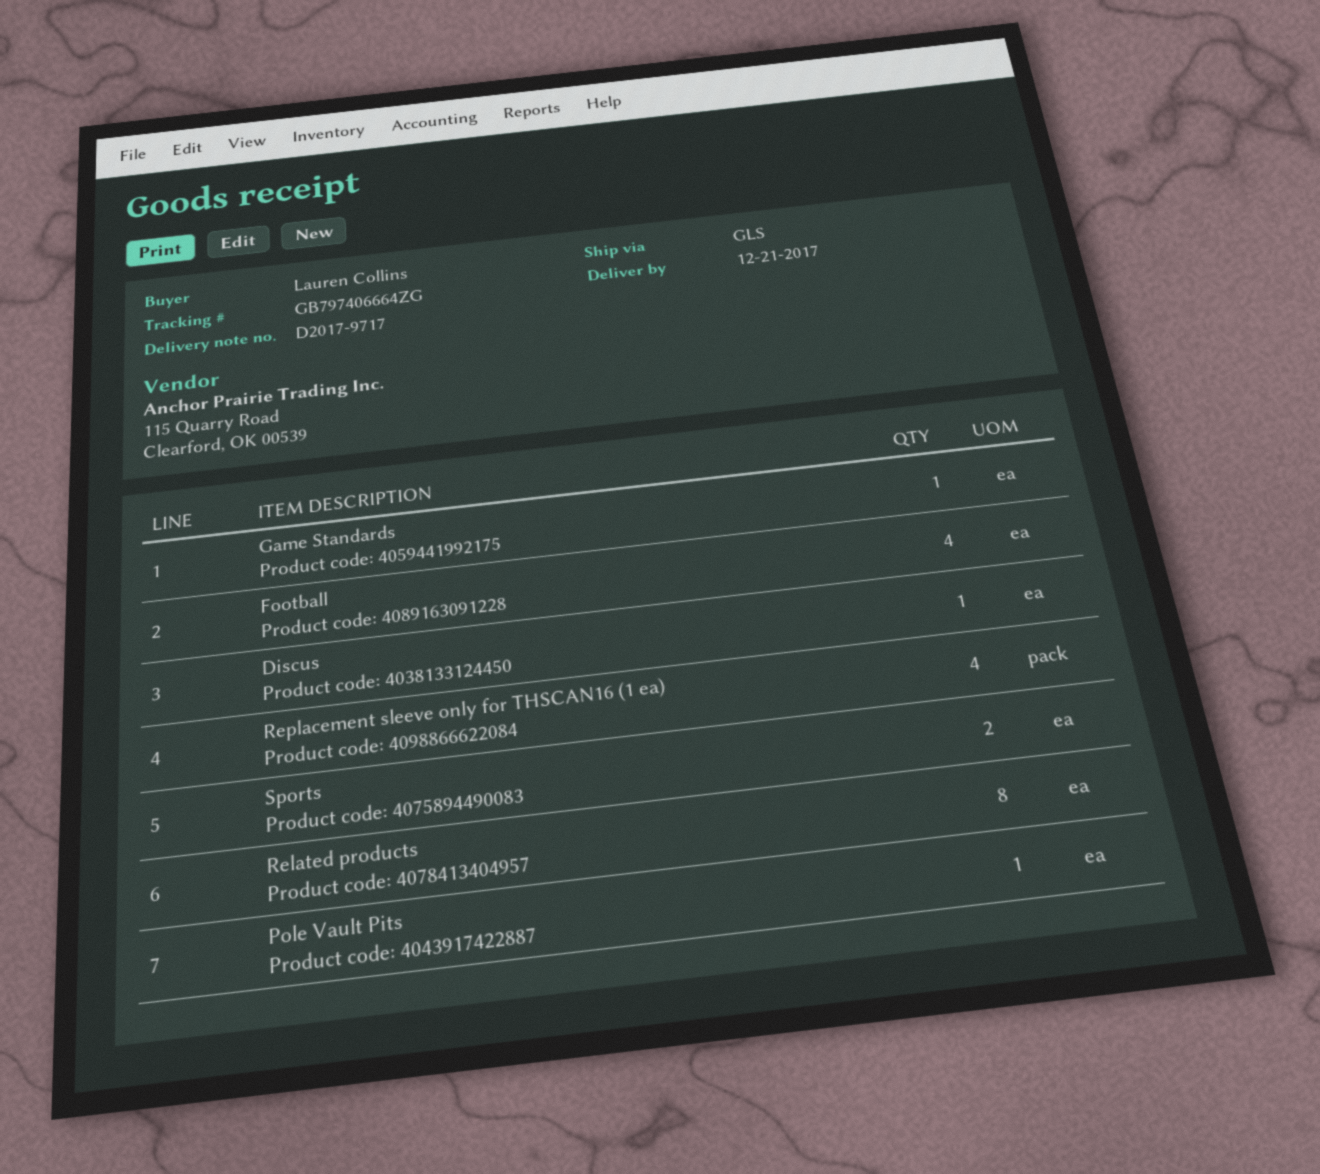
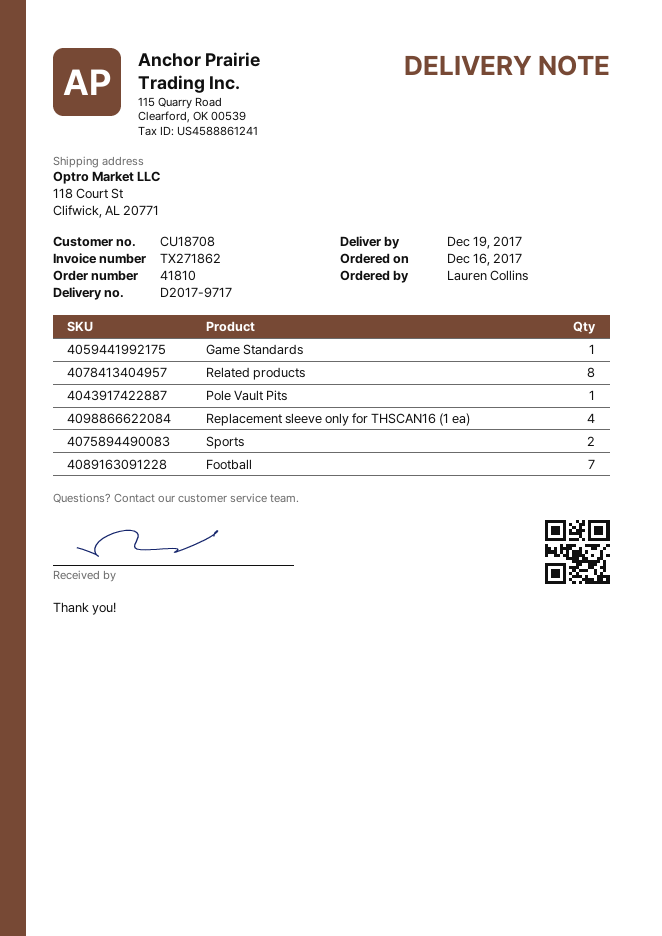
delivery date: 2017-12-21 -> 2017-12-19
Football: 4 -> 7
Discus: 1 -> none

